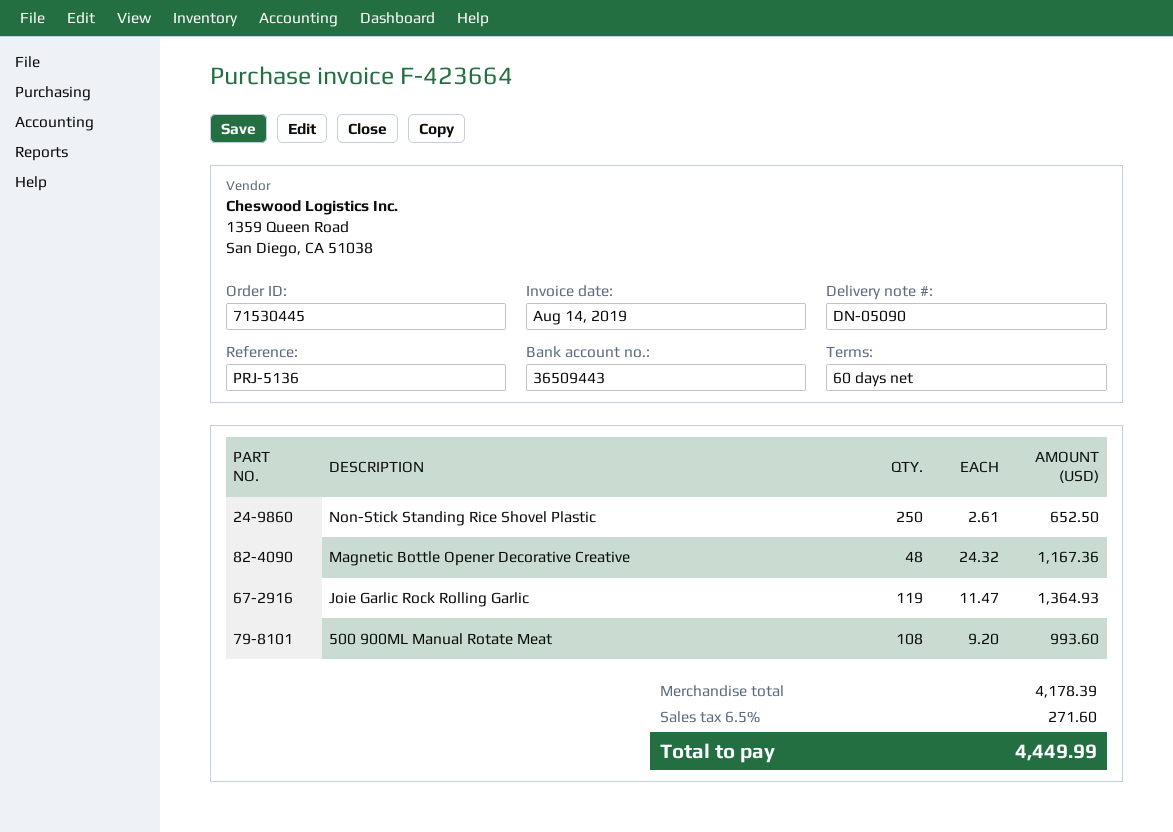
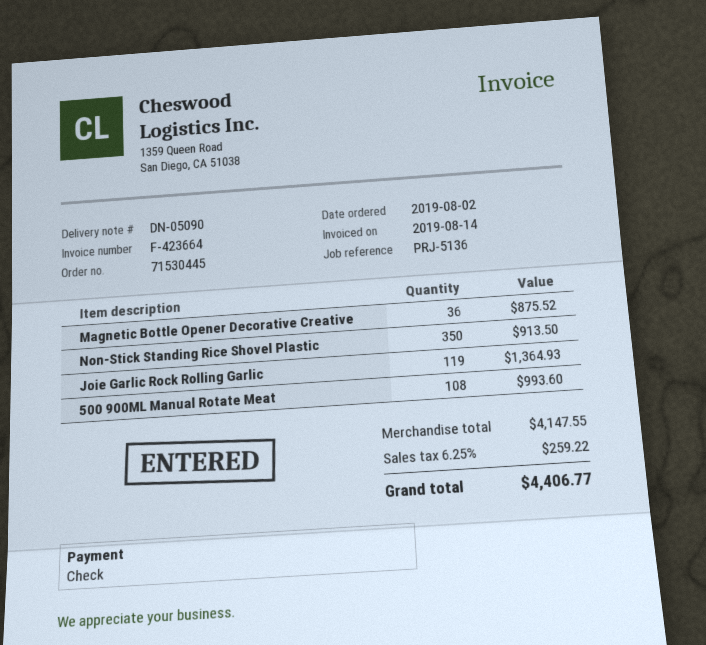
Non-Stick Standing Rice Shovel Plastic: 250 for 652.50 -> 350 for 913.50
Magnetic Bottle Opener Decorative Creative: 48 for 1167.36 -> 36 for 875.52
subtotal: 4178.39 -> 4147.55
tax: 6.5% = 271.60 -> 6.25% = 259.22
total: 4449.99 -> 4406.77

